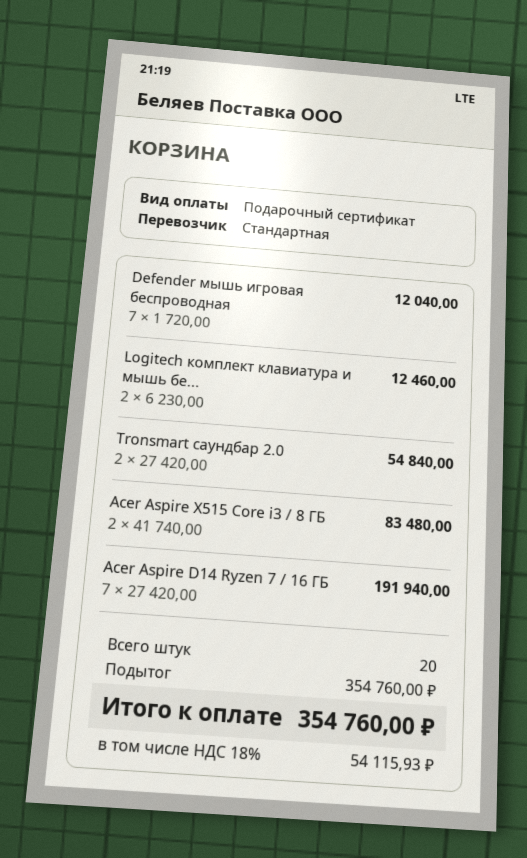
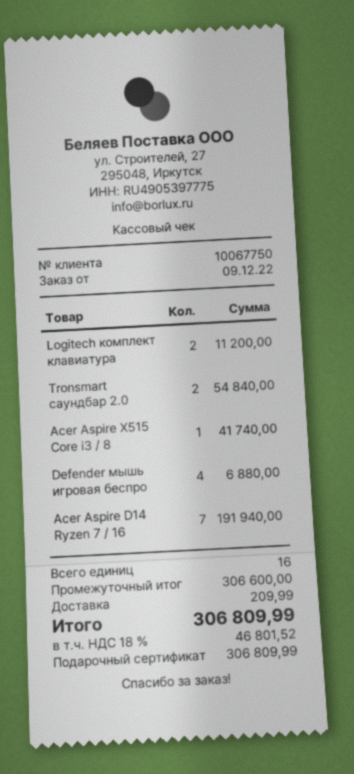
Defender мышь игровая беспроводная: 7 for 12040.00 -> 4 for 6880.00
Logitech комплект клавиатура и мышь бе...: 2 for 12460.00 -> 2 for 11200.00
Acer Aspire X515 Core i3 / 8 ГБ: 2 for 83480.00 -> 1 for 41740.00
total quantity: 20 -> 16
subtotal: 354760.00 -> 306600.00
shipping: none -> 209.99
tax: 18% = 54115.93 -> 18% = 46801.52
total: 354760.00 -> 306809.99

